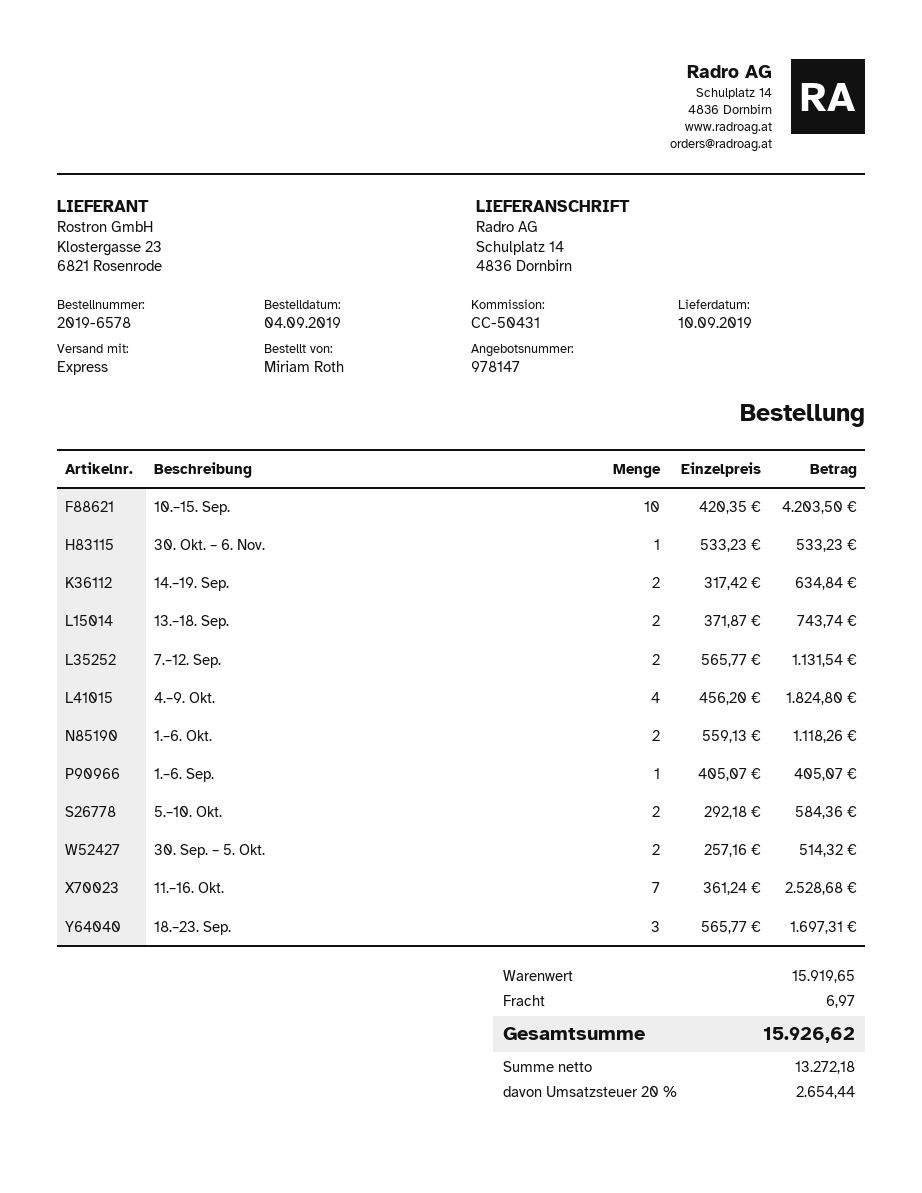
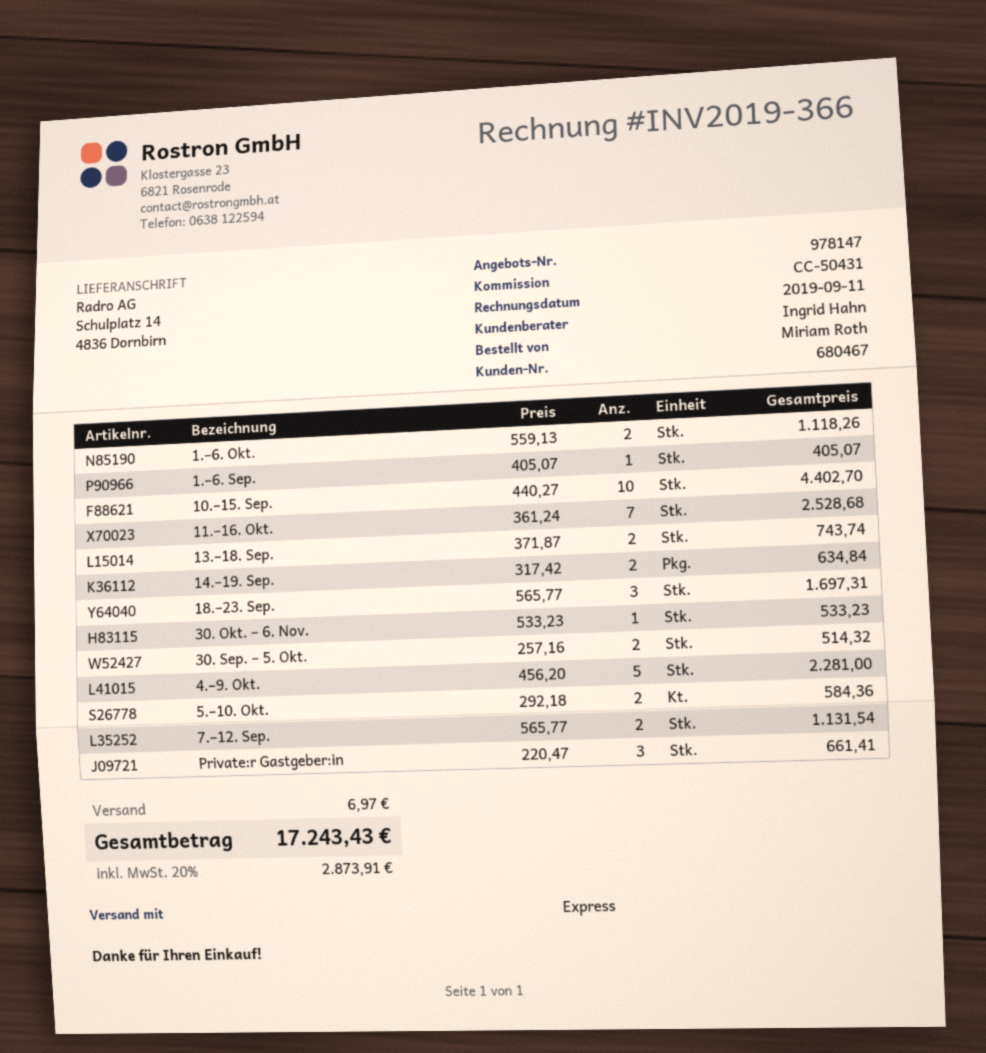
10.–15. Sep.: 10 x 420.35 = 4203.50 -> 10 x 440.27 = 4402.70
4.–9. Okt.: 4 x 456.20 = 1824.80 -> 5 x 456.20 = 2281.00
Private:r Gastgeber:in: none -> 3 x 220.47 = 661.41
tax: 20% = 2654.44 -> 20% = 2873.91
total: 15926.62 -> 17243.43

